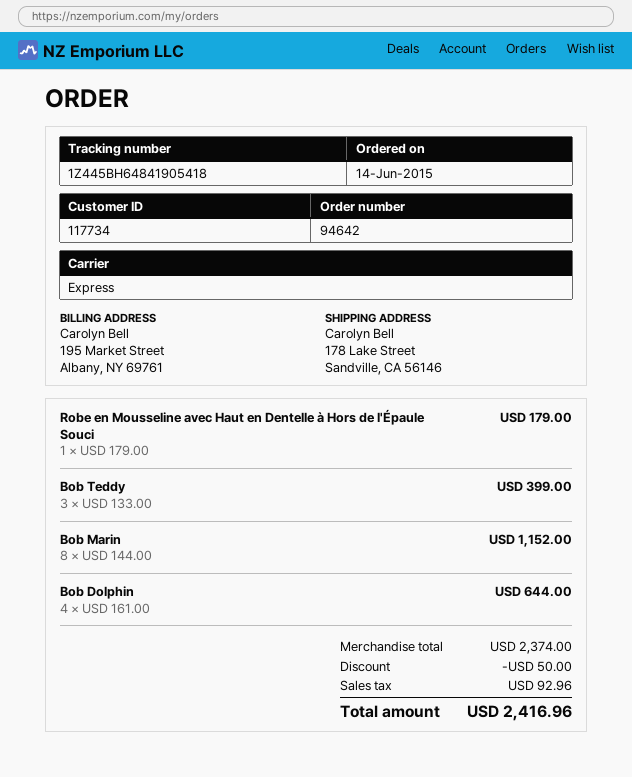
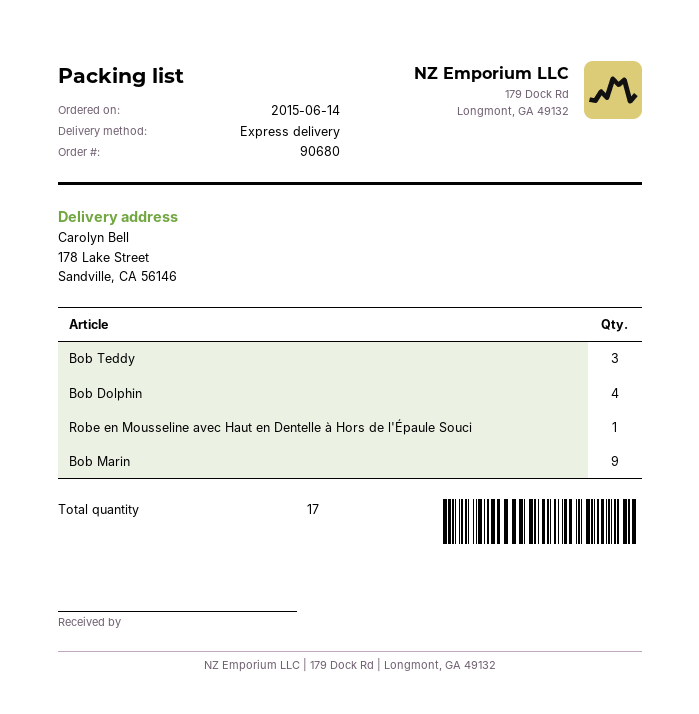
order number: 94642 -> 90680
Bob Marin: 8 -> 9

